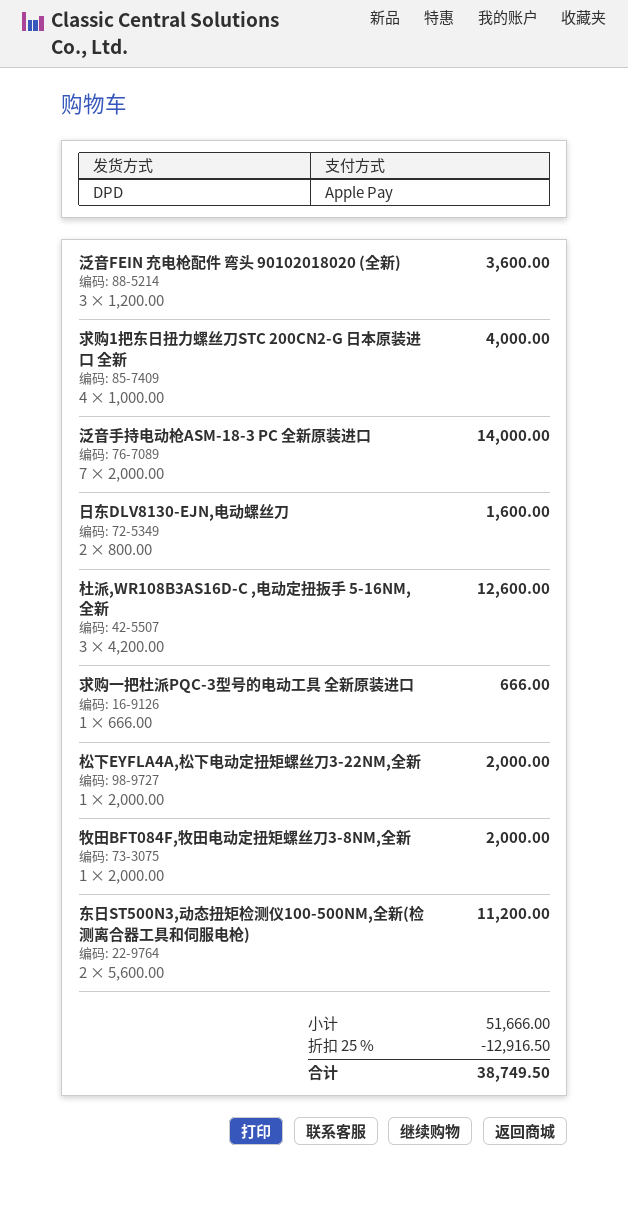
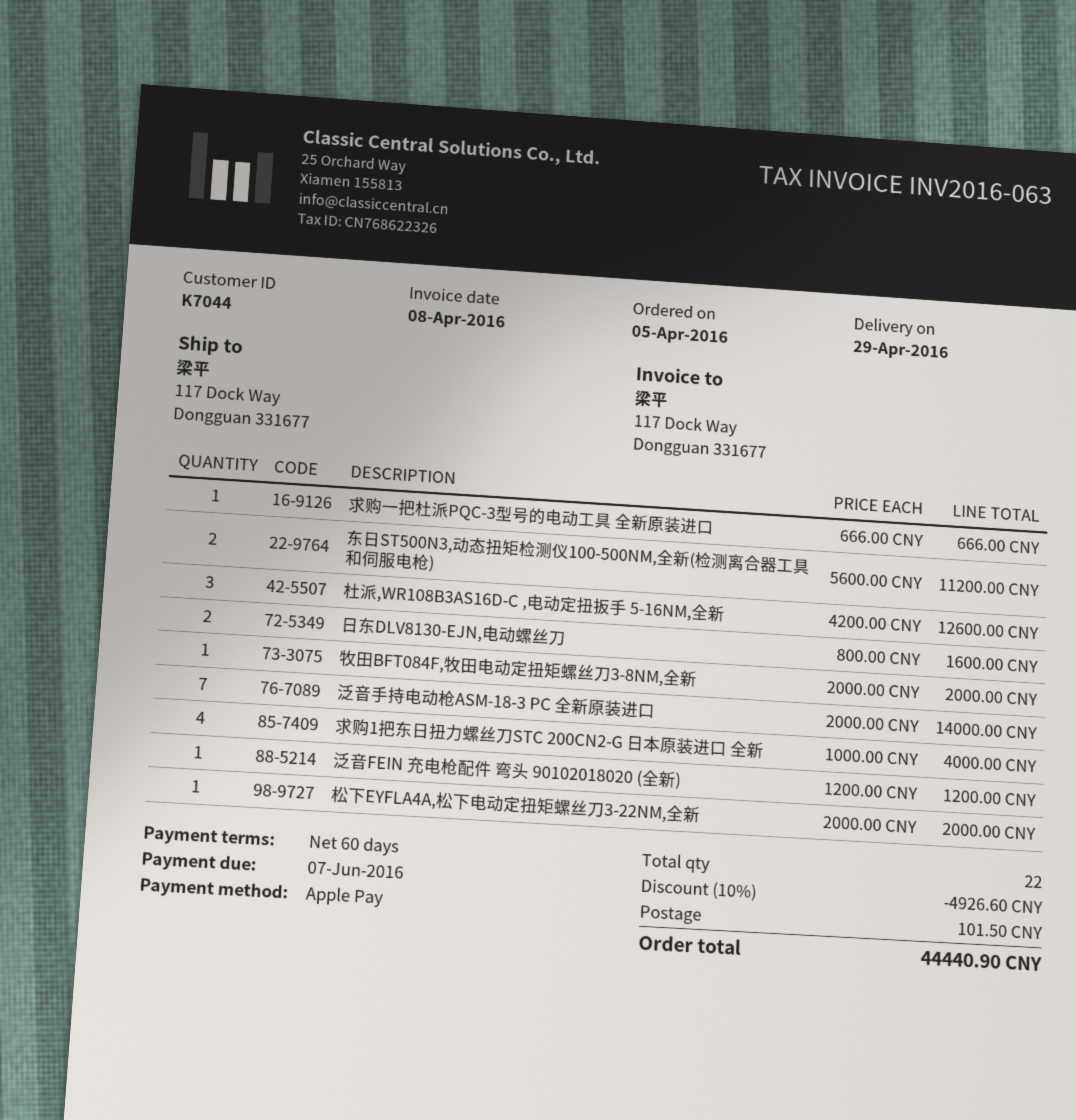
泛音FEIN 充电枪配件 弯头 90102018020 (全新): 3 x 1200.00 = 3600.00 -> 1 x 1200.00 = 1200.00
discount: 25% = 12916.50 -> 10% = 4926.60
shipping: none -> 101.50
total: 38749.50 -> 44440.90

